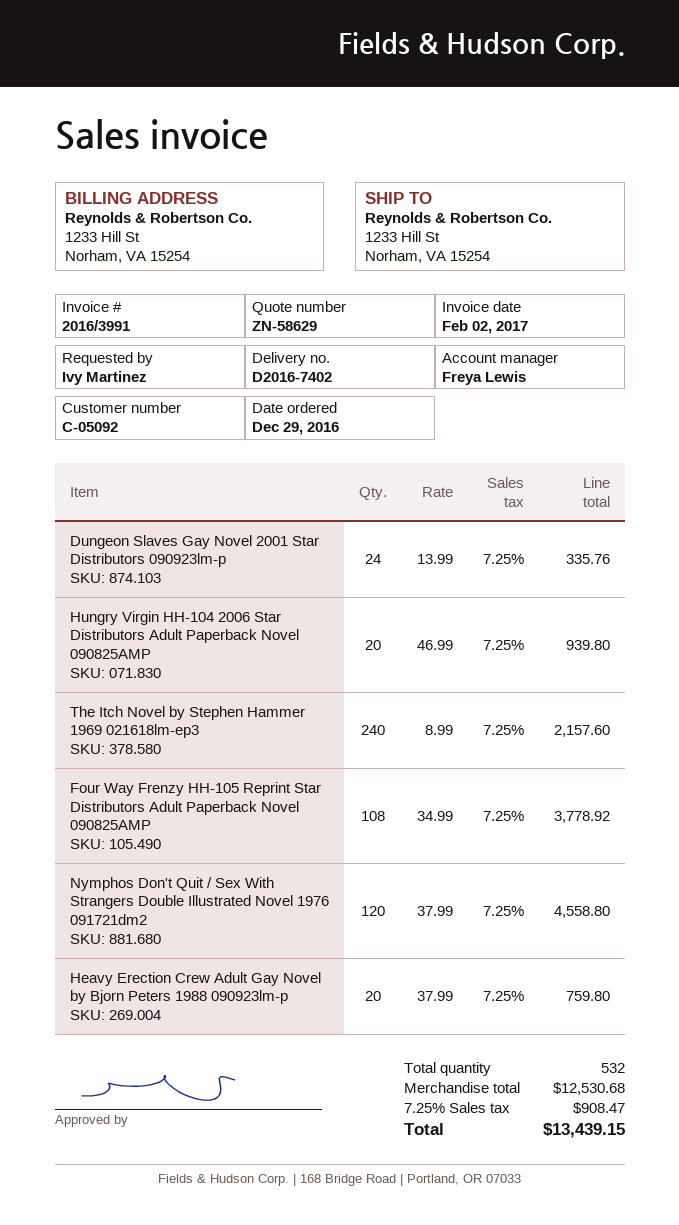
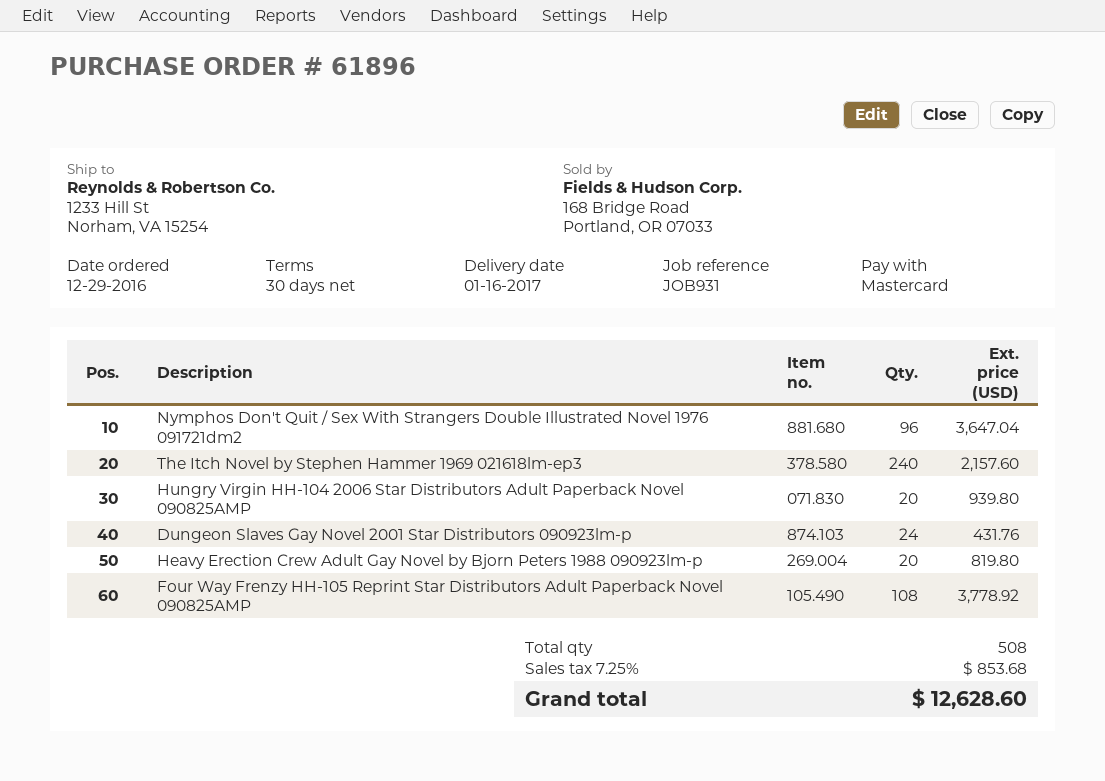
Dungeon Slaves Gay Novel 2001 Star Distributors 090923lm-p: 24 for 335.76 -> 24 for 431.76
Nymphos Don't Quit / Sex With Strangers Double Illustrated Novel 1976 091721dm2: 120 for 4558.80 -> 96 for 3647.04
Heavy Erection Crew Adult Gay Novel by Bjorn Peters 1988 090923lm-p: 20 for 759.80 -> 20 for 819.80
total quantity: 532 -> 508
tax: 7.25% = 908.47 -> 7.25% = 853.68
total: 13439.15 -> 12628.60

